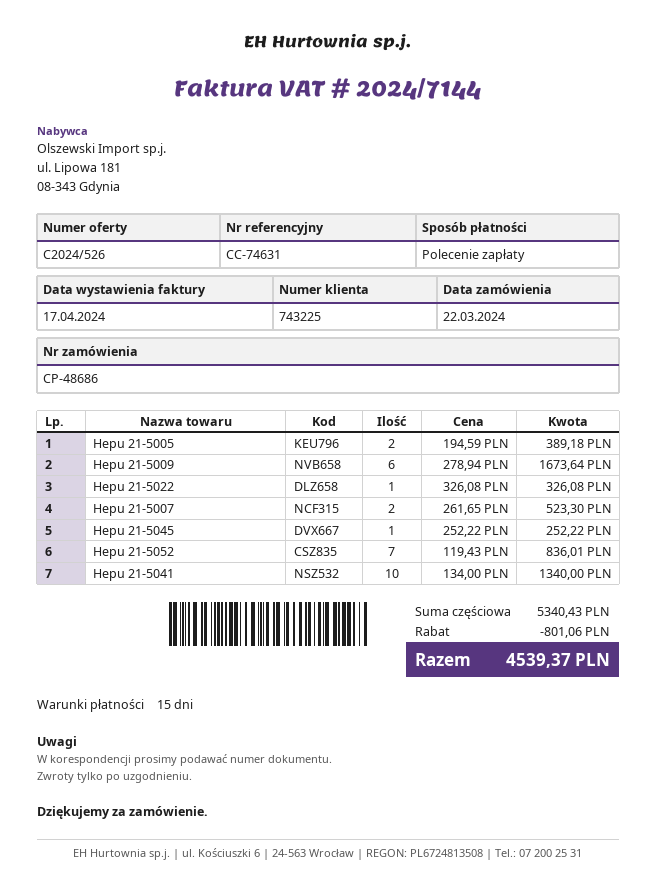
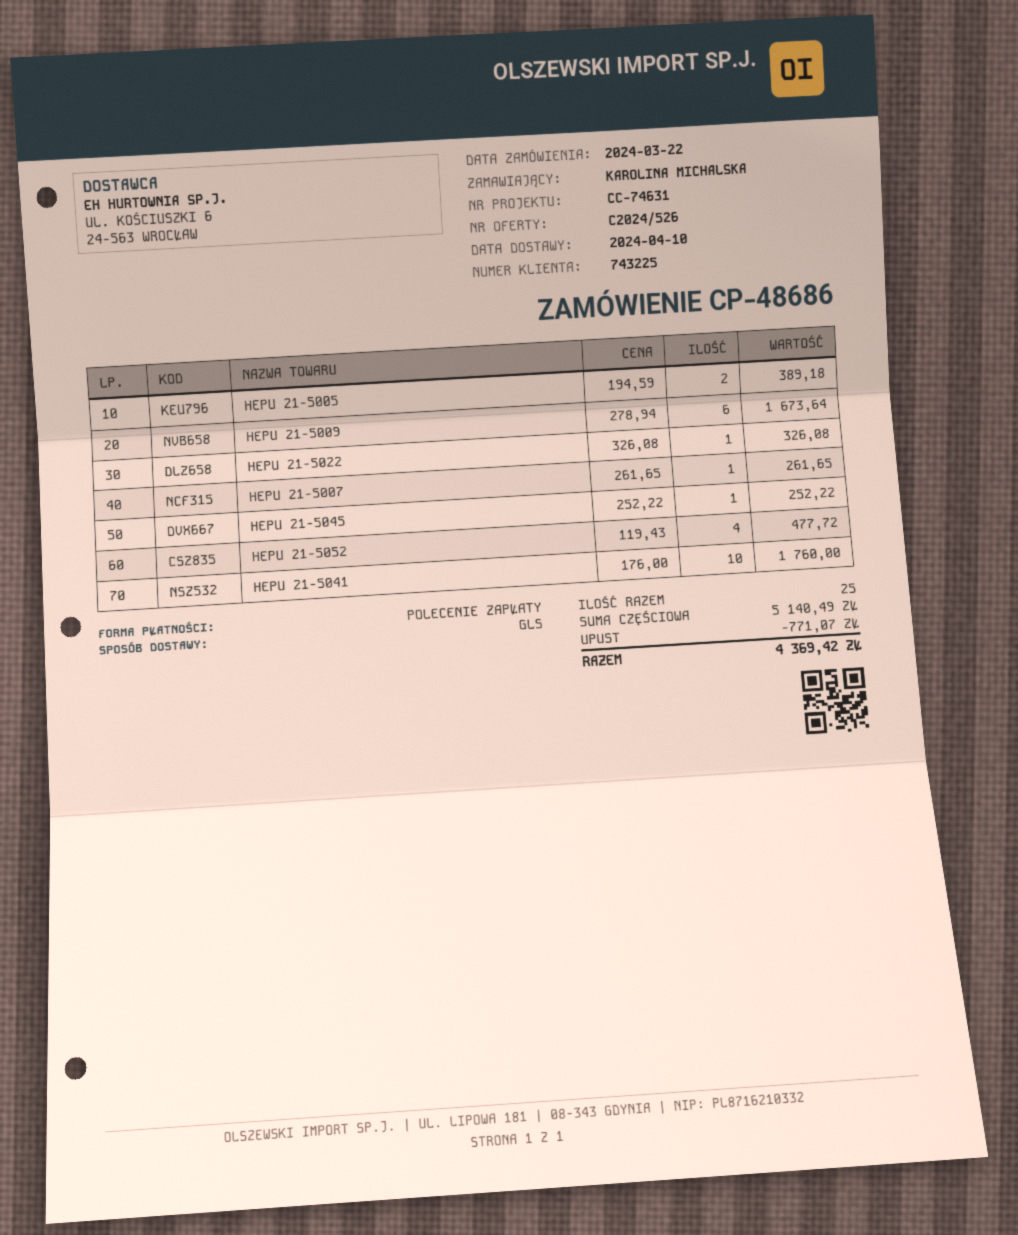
Hepu 21-5007: 2 x 261.65 = 523.30 -> 1 x 261.65 = 261.65
Hepu 21-5052: 7 x 119.43 = 836.01 -> 4 x 119.43 = 477.72
Hepu 21-5041: 10 x 134.00 = 1340.00 -> 10 x 176.00 = 1760.00
subtotal: 5340.43 -> 5140.49
discount: 801.06 -> 771.07
total: 4539.37 -> 4369.42

